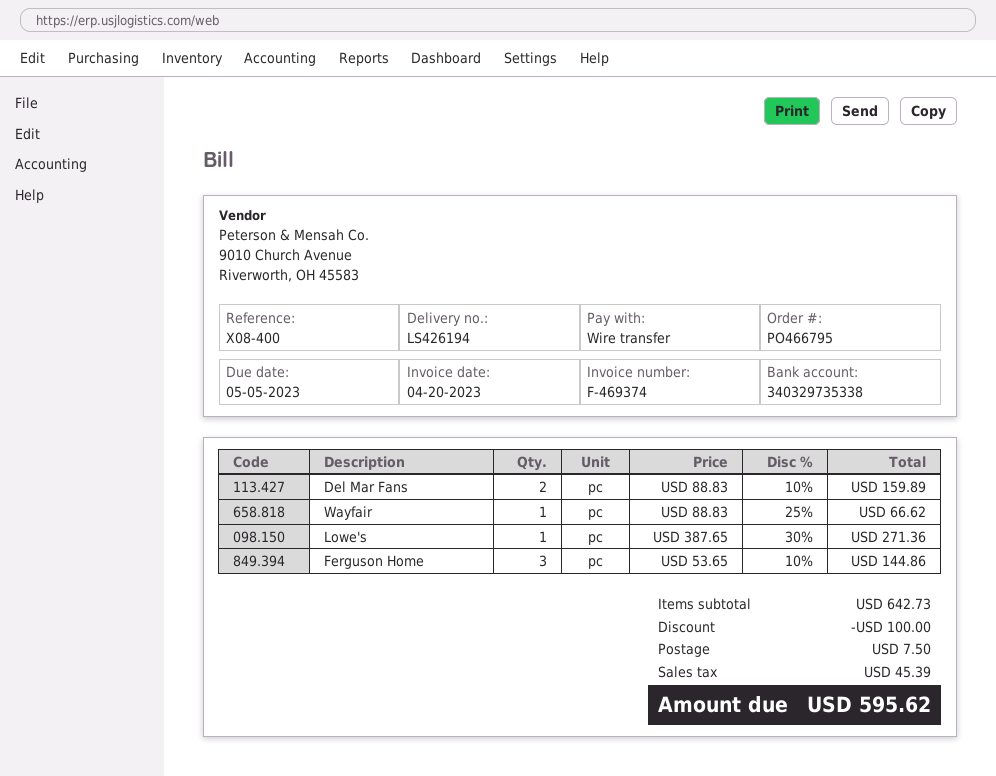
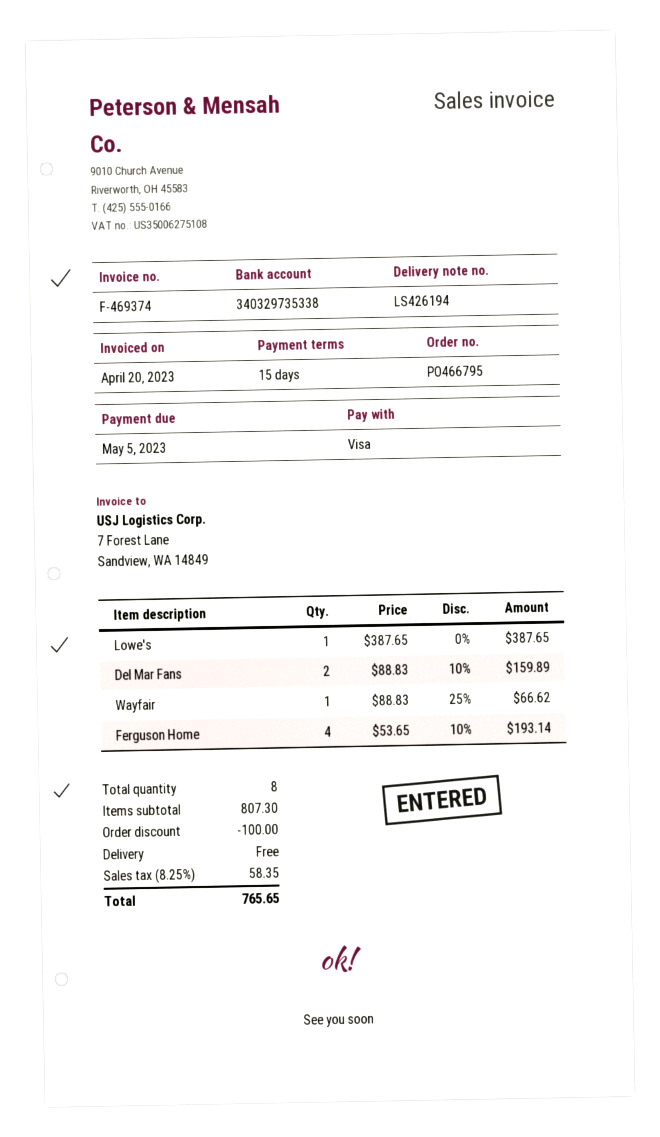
payment method: bank transfer -> Visa
Lowe's: 1 x 387.65 - 30% = 271.36 -> 1 x 387.65 = 387.65
Ferguson Home: 3 x 53.65 - 10% = 144.86 -> 4 x 53.65 - 10% = 193.14
subtotal: 642.73 -> 807.30
shipping: 7.50 -> 0.00
tax: 45.39 -> 58.35
total: 595.62 -> 765.65

